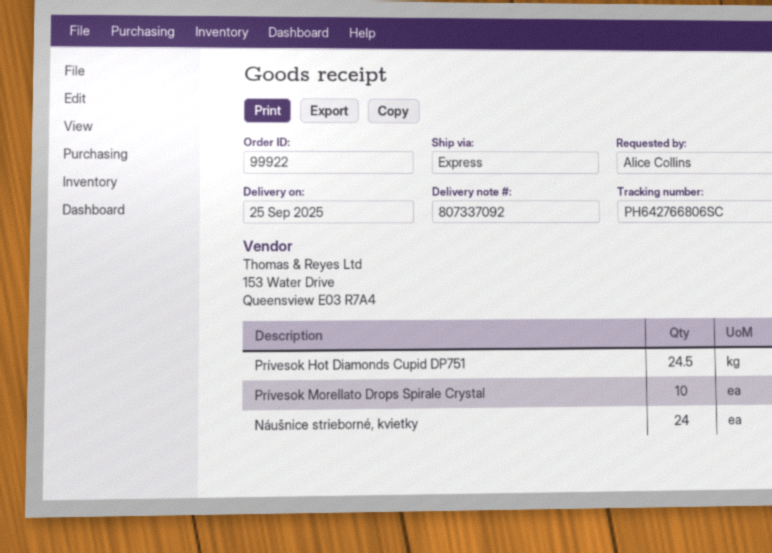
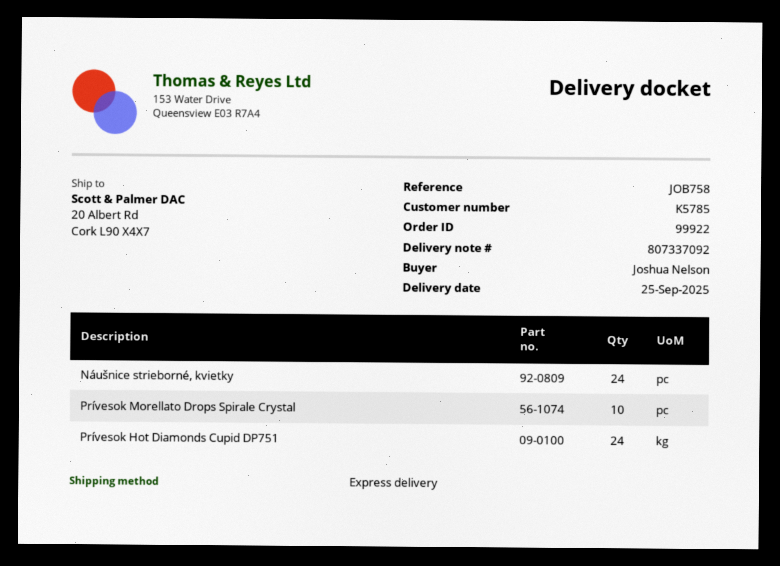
ordered by: Alice Collins -> Joshua Nelson
Prívesok Hot Diamonds Cupid DP751: 24.5 -> 24

